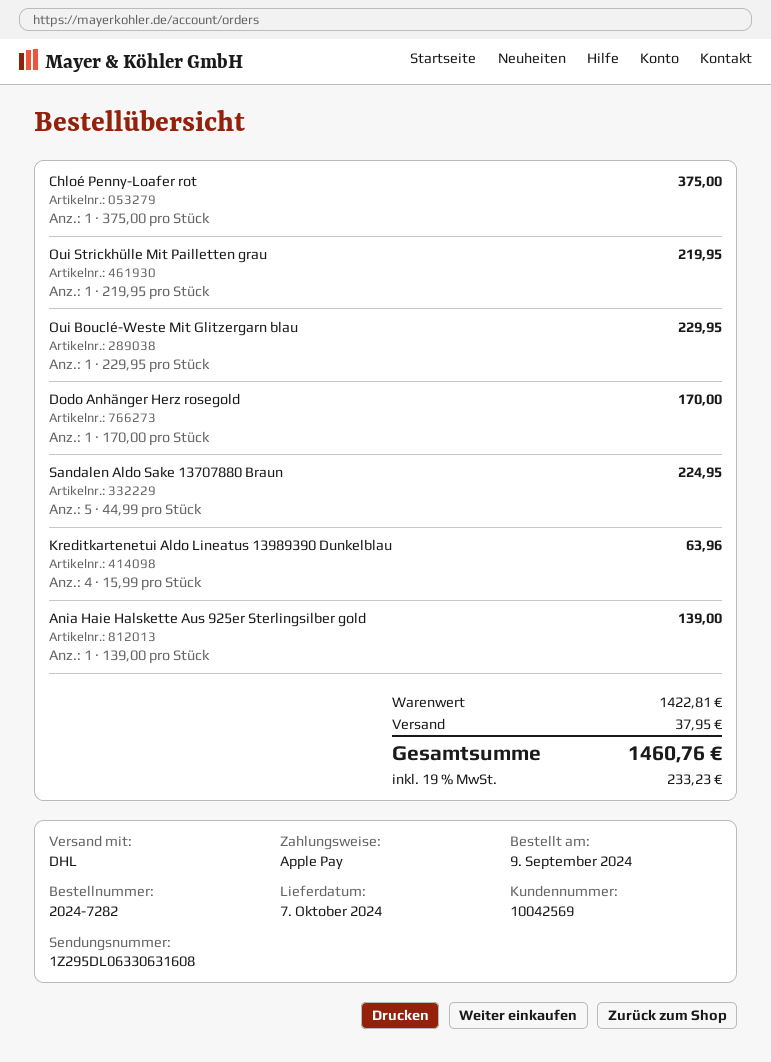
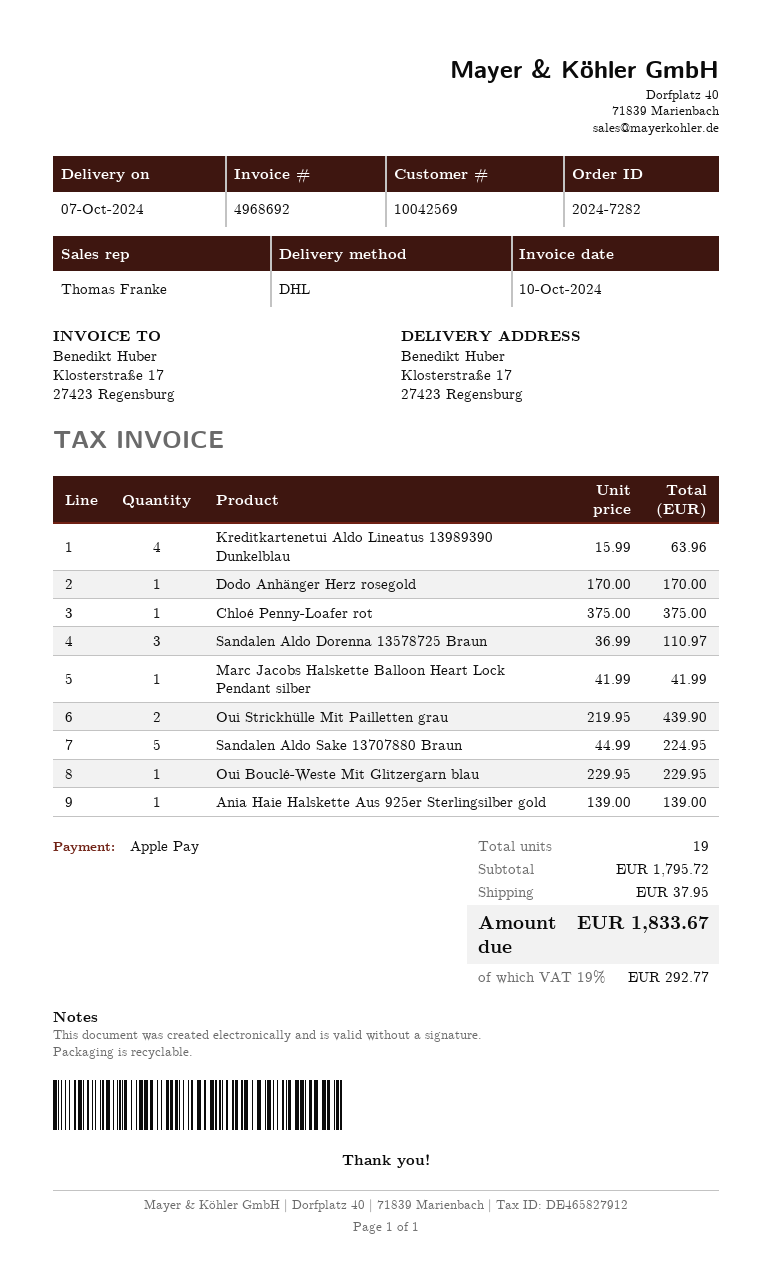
Oui Strickhülle Mit Pailletten grau: 1 x 219.95 = 219.95 -> 2 x 219.95 = 439.90
Sandalen Aldo Dorenna 13578725 Braun: none -> 3 x 36.99 = 110.97
Marc Jacobs Halskette Balloon Heart Lock Pendant silber: none -> 1 x 41.99 = 41.99
subtotal: 1422.81 -> 1795.72
tax: 19% = 233.23 -> 19% = 292.77
total: 1460.76 -> 1833.67

